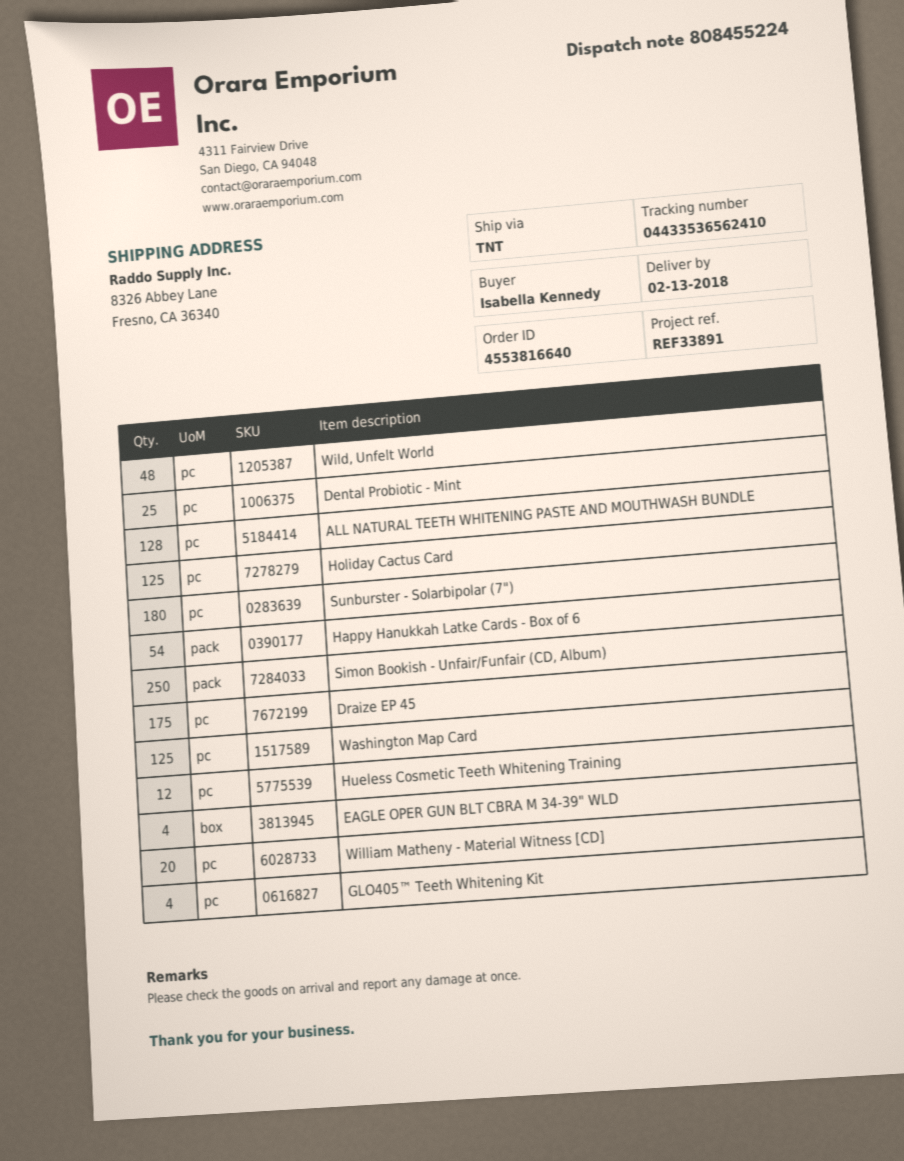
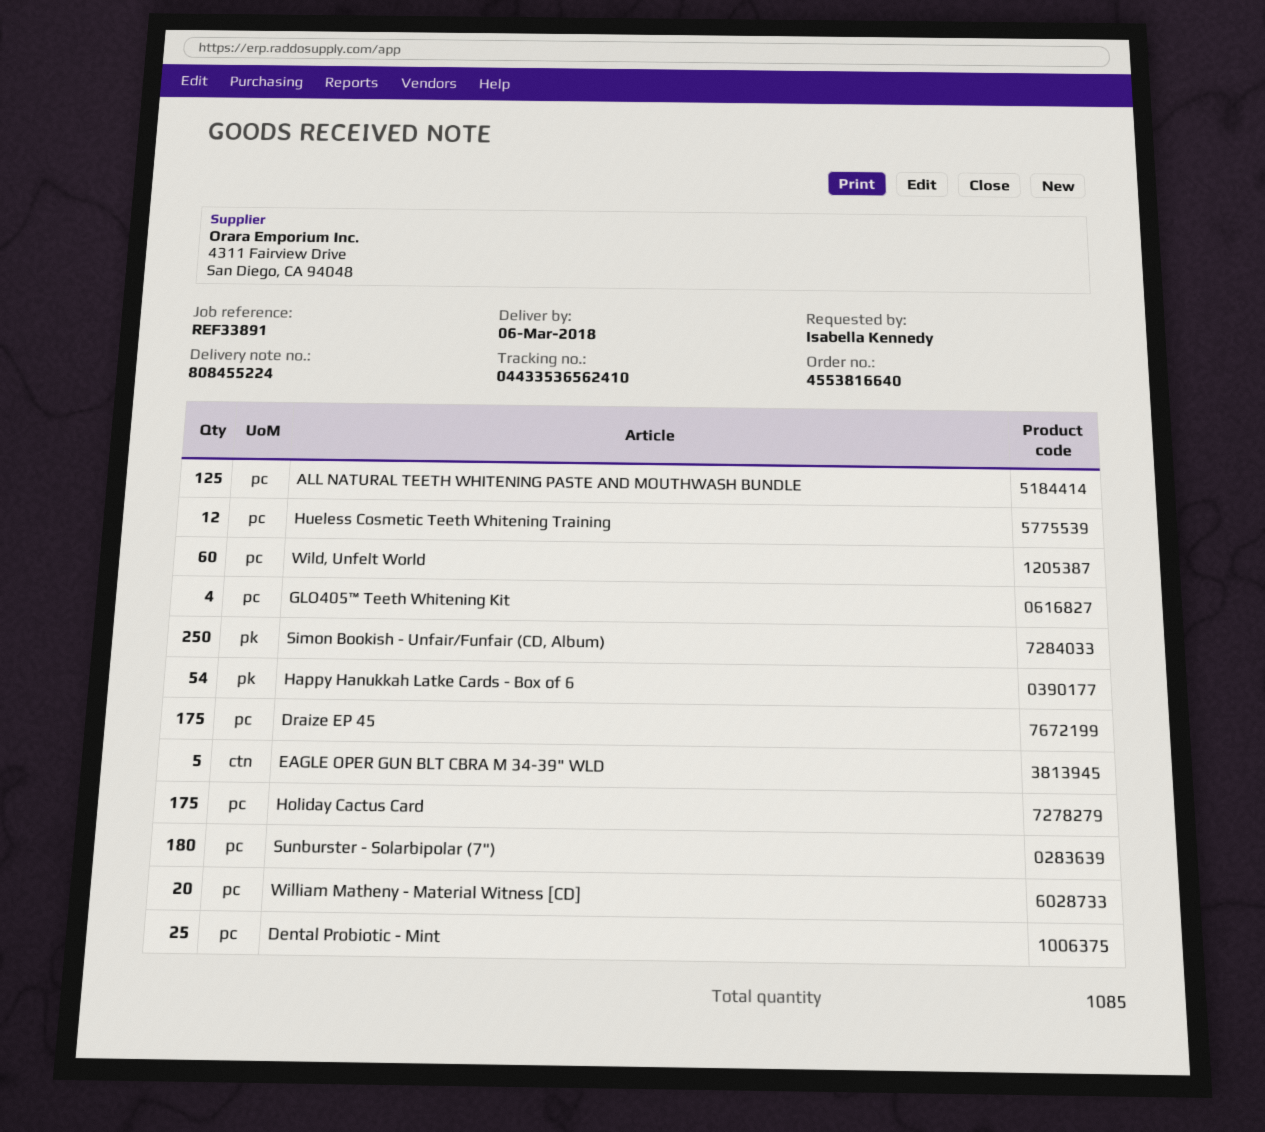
delivery date: 2018-02-13 -> 2018-03-06
Wild, Unfelt World: 48 -> 60
ALL NATURAL TEETH WHITENING PASTE AND MOUTHWASH BUNDLE: 128 -> 125
Holiday Cactus Card: 125 -> 175
Washington Map Card: 125 -> none
EAGLE OPER GUN BLT CBRA M 34-39" WLD: 4 -> 5

